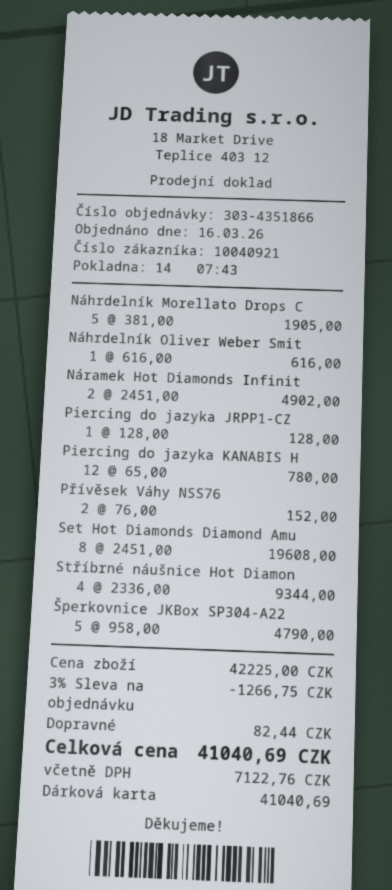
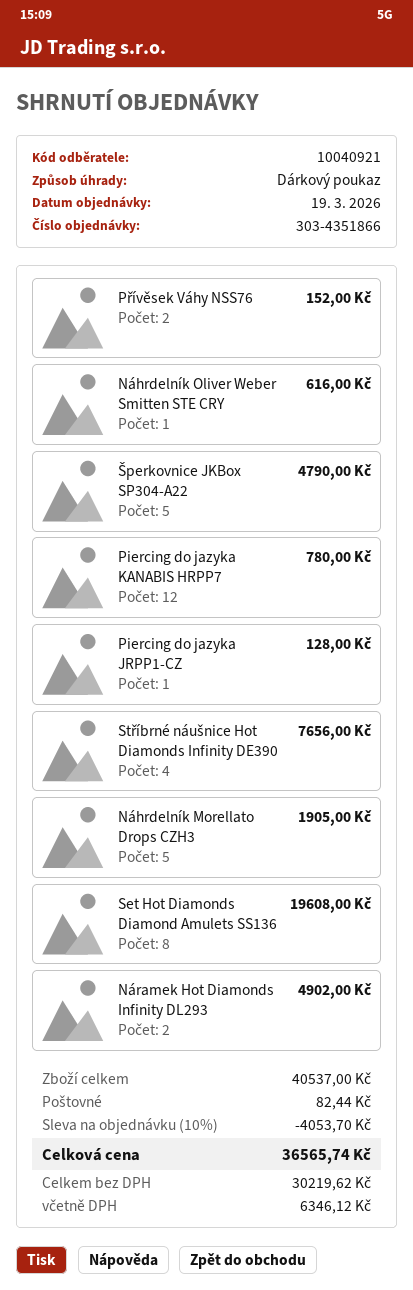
order date: 2026-03-16 -> 2026-03-19
Stříbrné náušnice Hot Diamon: 4 for 9344.00 -> 4 for 7656.00
subtotal: 42225.00 -> 40537.00
discount: 3% = 1266.75 -> 10% = 4053.70
tax: 7122.76 -> 6346.12
total: 41040.69 -> 36565.74

